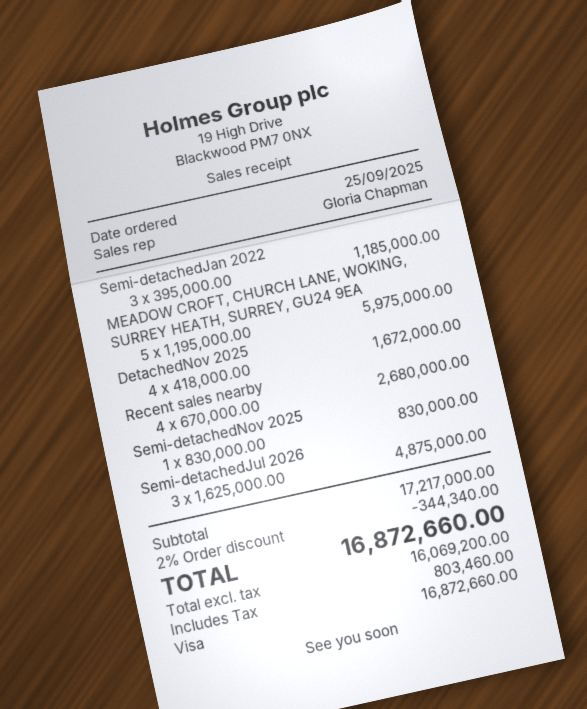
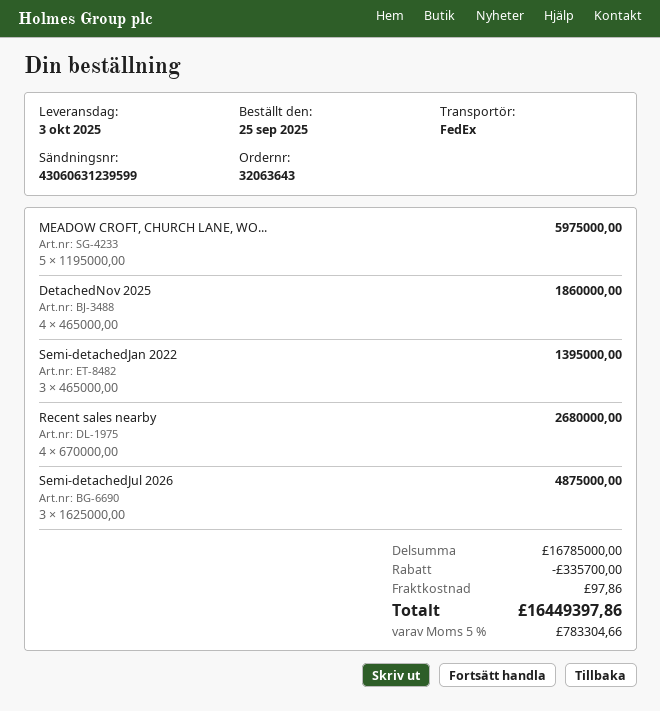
Semi-detachedJan 2022: 3 x 395000.00 = 1185000.00 -> 3 x 465000.00 = 1395000.00
DetachedNov 2025: 4 x 418000.00 = 1672000.00 -> 4 x 465000.00 = 1860000.00
Semi-detachedNov 2025: 1 x 830000.00 = 830000.00 -> none
subtotal: 17217000.00 -> 16785000.00
discount: 344340.00 -> 335700.00
shipping: none -> 97.86
tax: 803460.00 -> 783304.66
total: 16872660.00 -> 16449397.86

